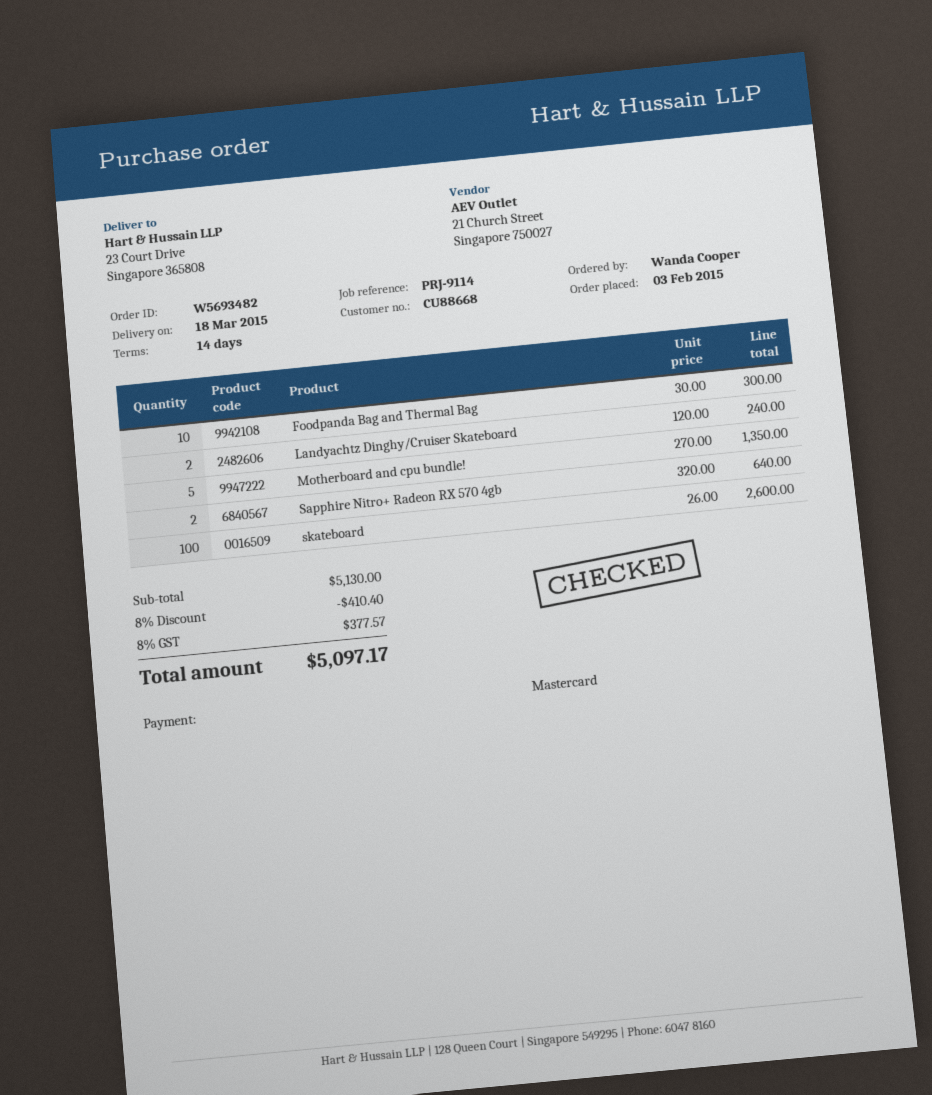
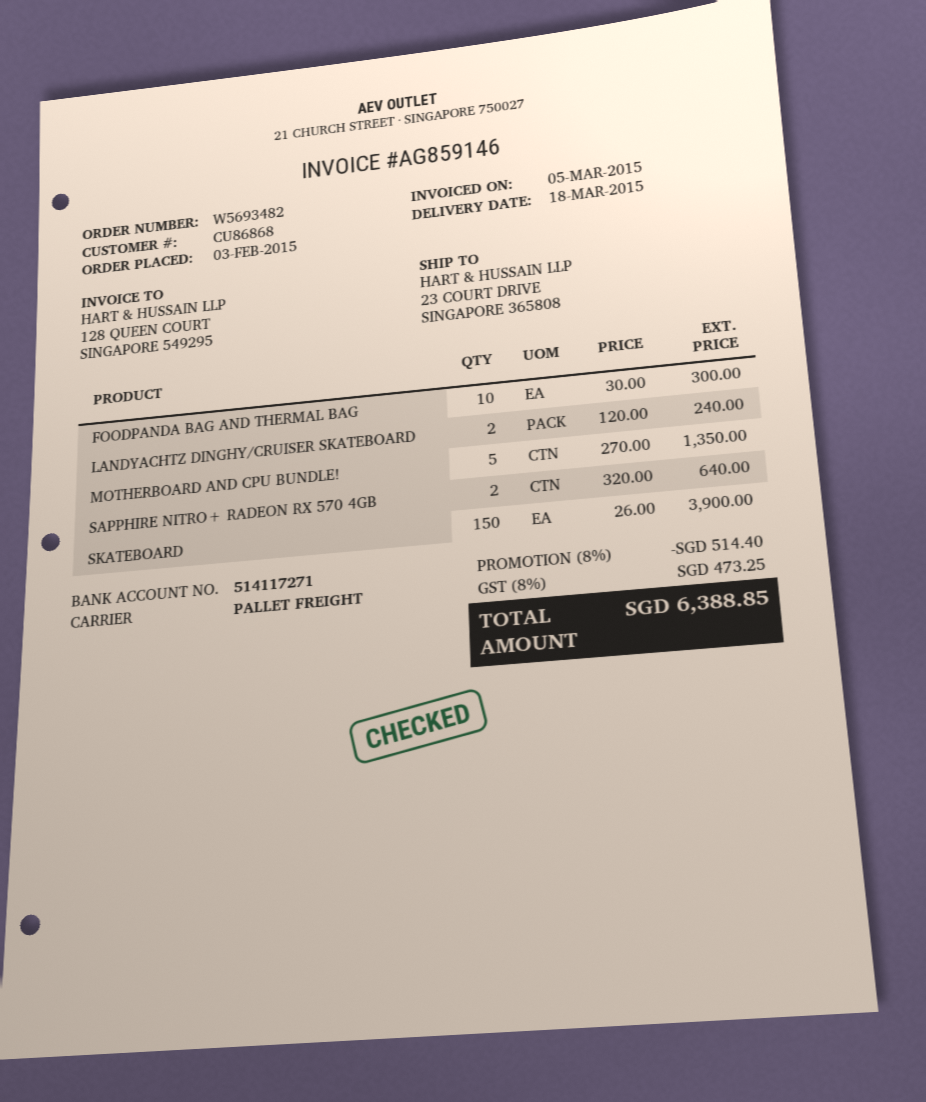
customer number: CU88668 -> CU86868
skateboard: 100 x 26.00 = 2600.00 -> 150 x 26.00 = 3900.00
discount: 8% = 410.40 -> 8% = 514.40
tax: 8% = 377.57 -> 8% = 473.25
total: 5097.17 -> 6388.85

